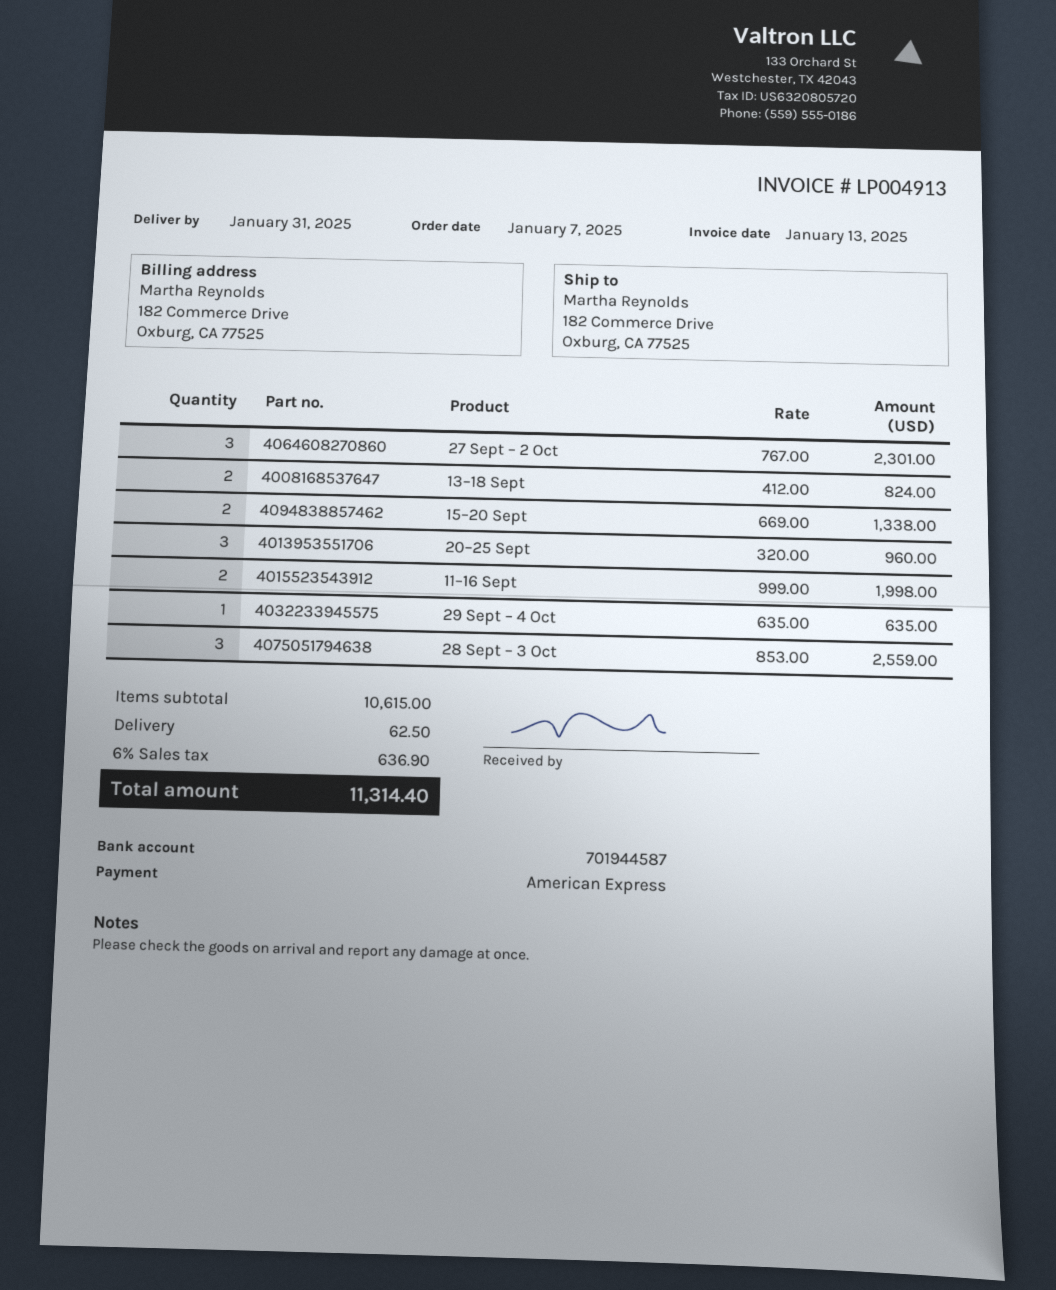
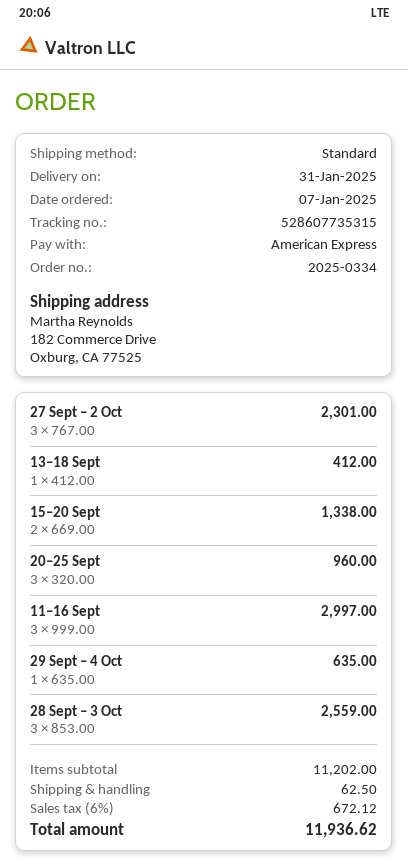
13–18 Sept: 2 x 412.00 = 824.00 -> 1 x 412.00 = 412.00
11–16 Sept: 2 x 999.00 = 1998.00 -> 3 x 999.00 = 2997.00
subtotal: 10615.00 -> 11202.00
tax: 6% = 636.90 -> 6% = 672.12
total: 11314.40 -> 11936.62

